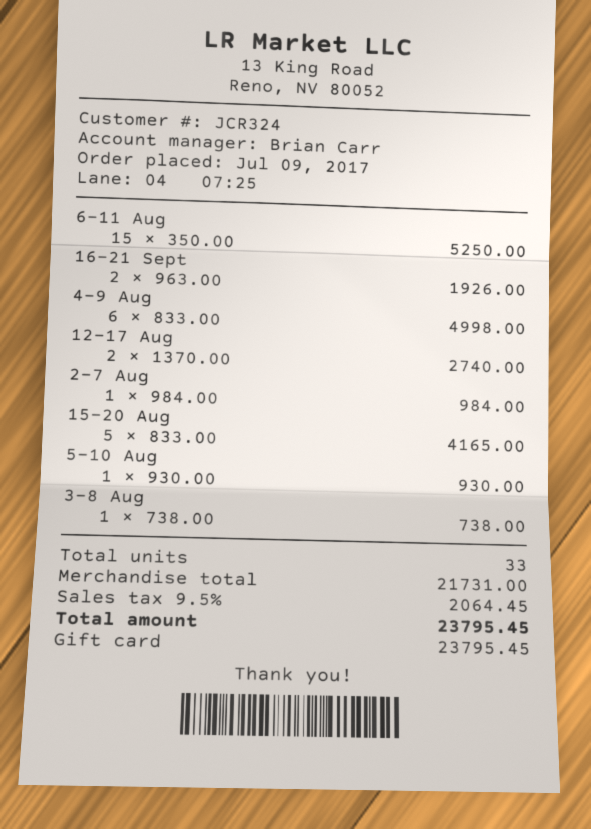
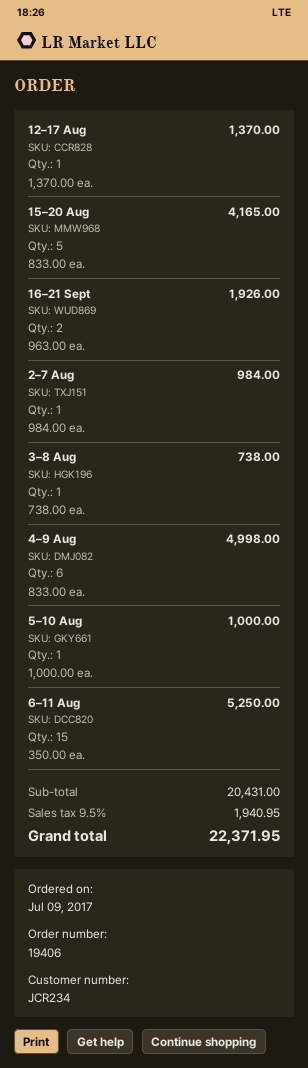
customer number: JCR324 -> JCR234
12–17 Aug: 2 x 1370.00 = 2740.00 -> 1 x 1370.00 = 1370.00
5–10 Aug: 1 x 930.00 = 930.00 -> 1 x 1000.00 = 1000.00
subtotal: 21731.00 -> 20431.00
tax: 9.5% = 2064.45 -> 9.5% = 1940.95
total: 23795.45 -> 22371.95

